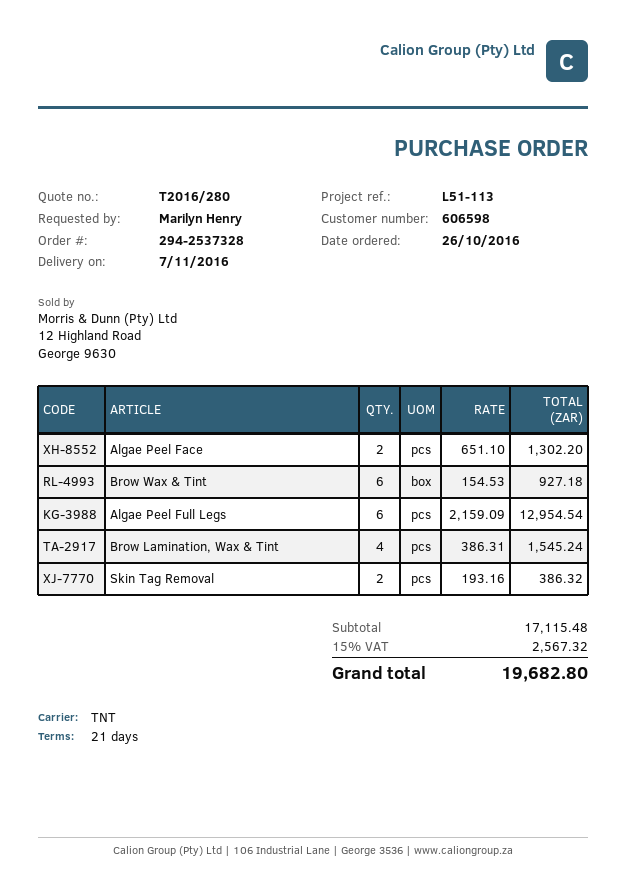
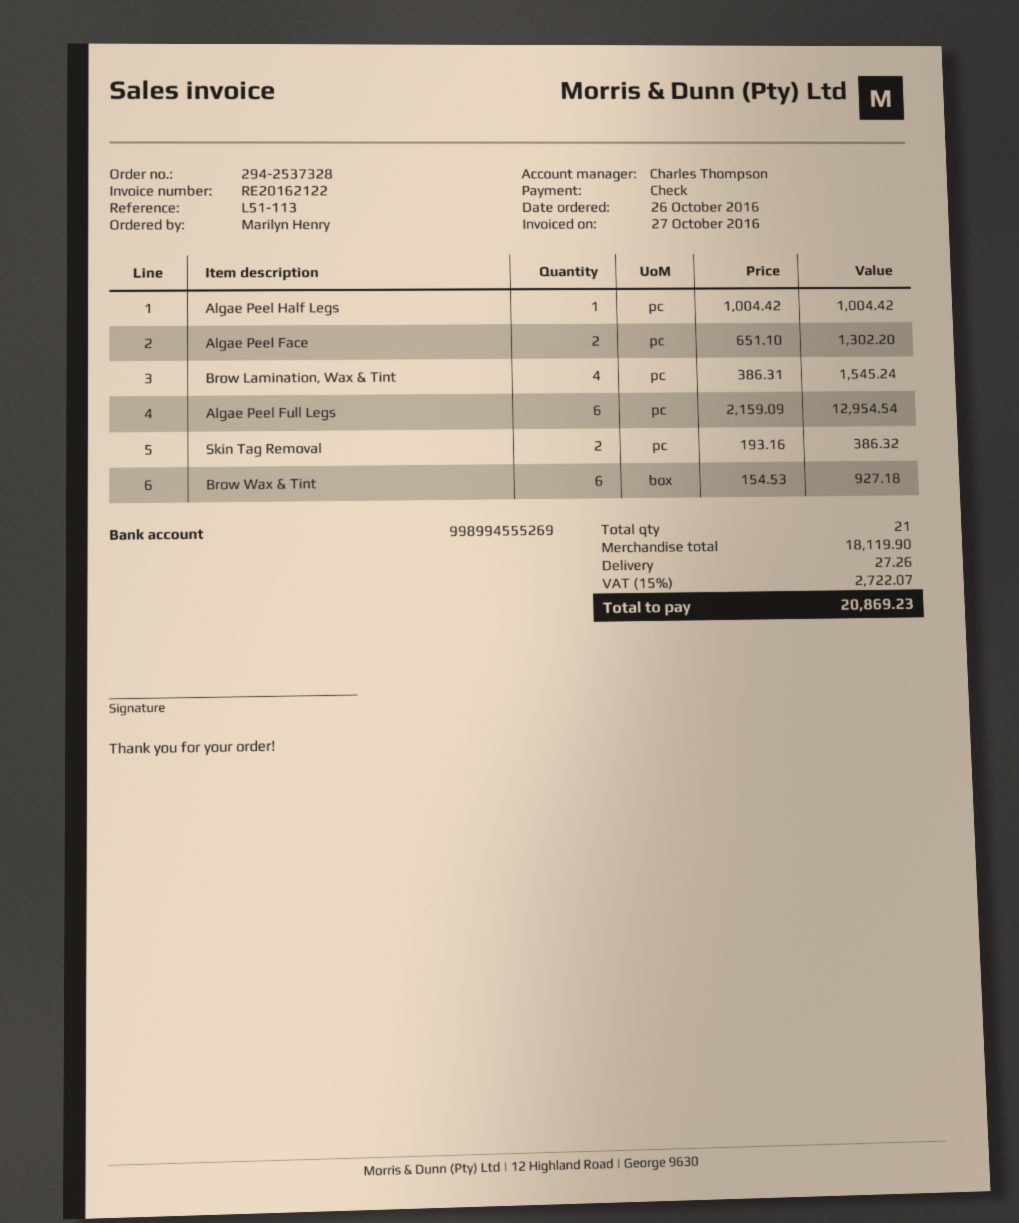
Algae Peel Half Legs: none -> 1 x 1004.42 = 1004.42
subtotal: 17115.48 -> 18119.90
shipping: none -> 27.26
tax: 15% = 2567.32 -> 15% = 2722.07
total: 19682.80 -> 20869.23

